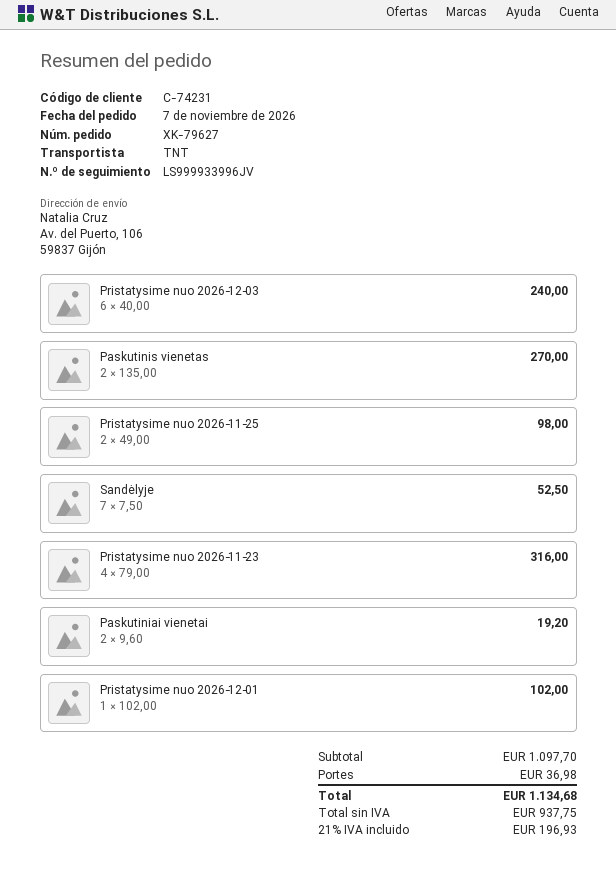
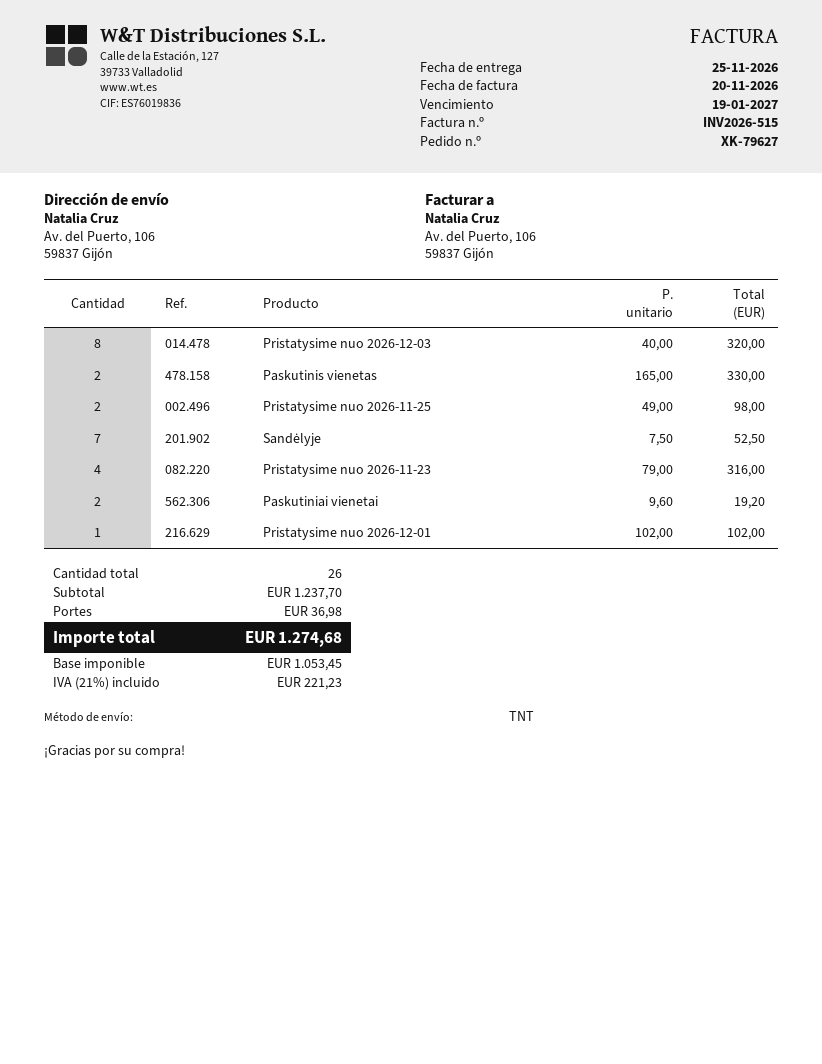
Pristatysime nuo 2026‑12‑03: 6 x 40.00 = 240.00 -> 8 x 40.00 = 320.00
Paskutinis vienetas: 2 x 135.00 = 270.00 -> 2 x 165.00 = 330.00
subtotal: 1097.70 -> 1237.70
net: 937.75 -> 1053.45
tax: 21% = 196.93 -> 21% = 221.23
total: 1134.68 -> 1274.68

